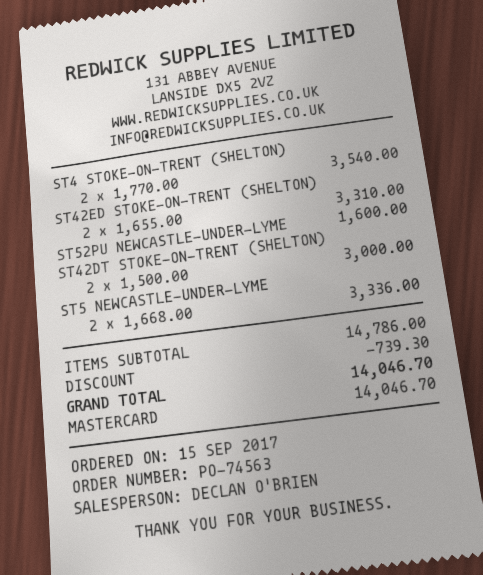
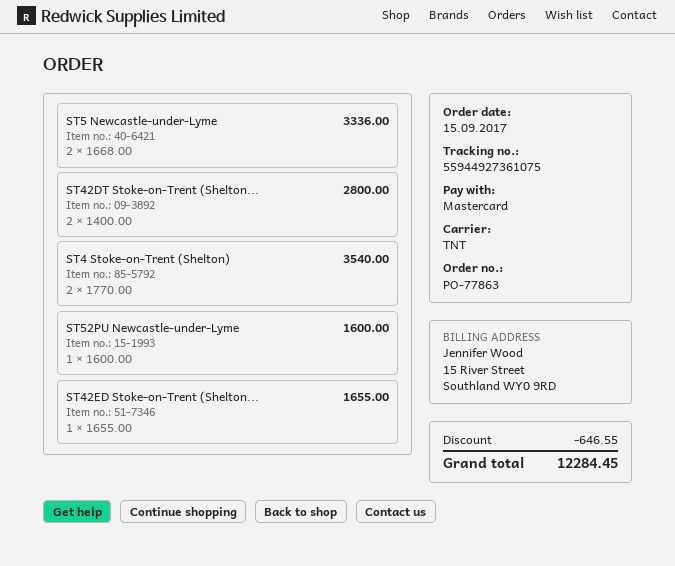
order number: PO-74563 -> PO-77863
ST42ED STOKE-ON-TRENT (SHELTON): 2 x 1655.00 = 3310.00 -> 1 x 1655.00 = 1655.00
ST42DT STOKE-ON-TRENT (SHELTON): 2 x 1500.00 = 3000.00 -> 2 x 1400.00 = 2800.00
discount: 739.30 -> 646.55
total: 14046.70 -> 12284.45

